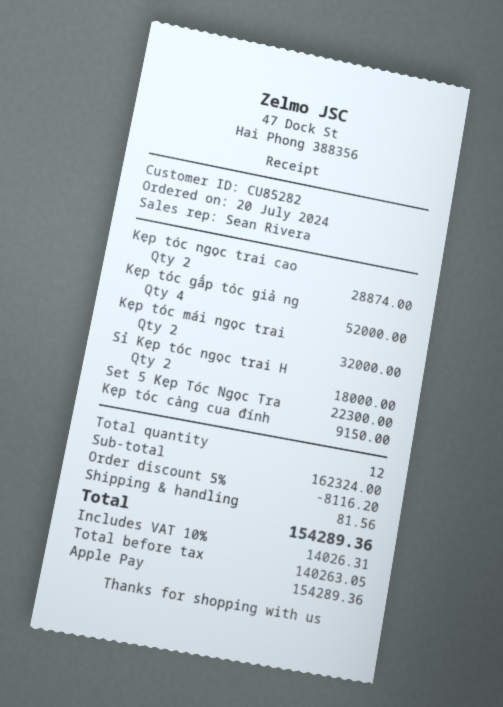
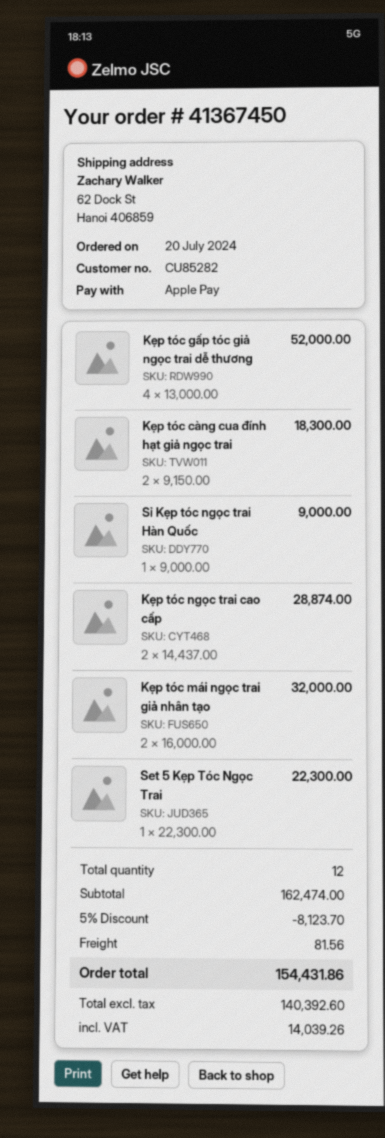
Sỉ Kẹp tóc ngọc trai H: 2 for 18000.00 -> 1 for 9000.00
Kẹp tóc càng cua đính: 1 for 9150.00 -> 2 for 18300.00
subtotal: 162324.00 -> 162474.00
discount: 5% = 8116.20 -> 5% = 8123.70
net: 140263.05 -> 140392.60
tax: 14026.31 -> 14039.26
total: 154289.36 -> 154431.86

